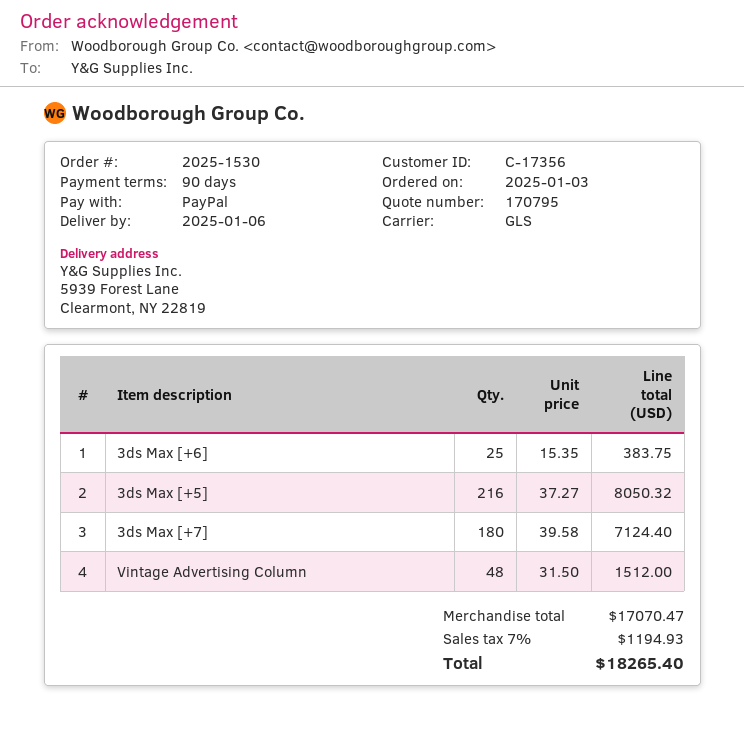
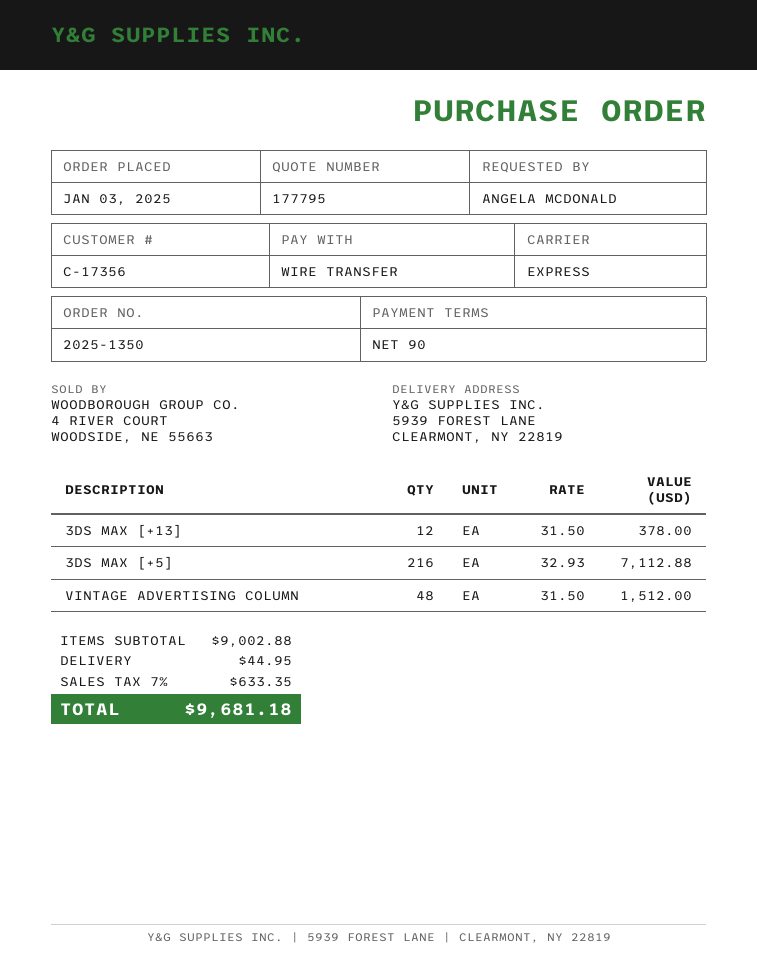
quote number: 170795 -> 177795
order number: 2025-1530 -> 2025-1350
payment method: PayPal -> bank transfer
shipping method: GLS -> express
3ds Max [+6]: 25 x 15.35 = 383.75 -> none
3ds Max [+5]: 216 x 37.27 = 8050.32 -> 216 x 32.93 = 7112.88
3ds Max [+7]: 180 x 39.58 = 7124.40 -> none
3DS MAX [+13]: none -> 12 x 31.50 = 378.00
subtotal: 17070.47 -> 9002.88
shipping: none -> 44.95
tax: 7% = 1194.93 -> 7% = 633.35
total: 18265.40 -> 9681.18

